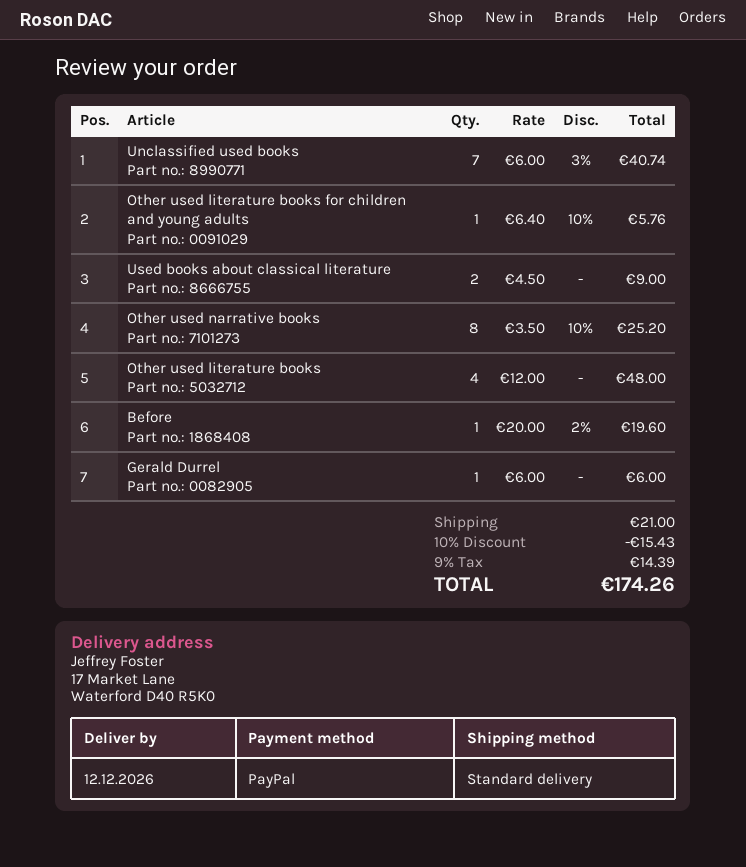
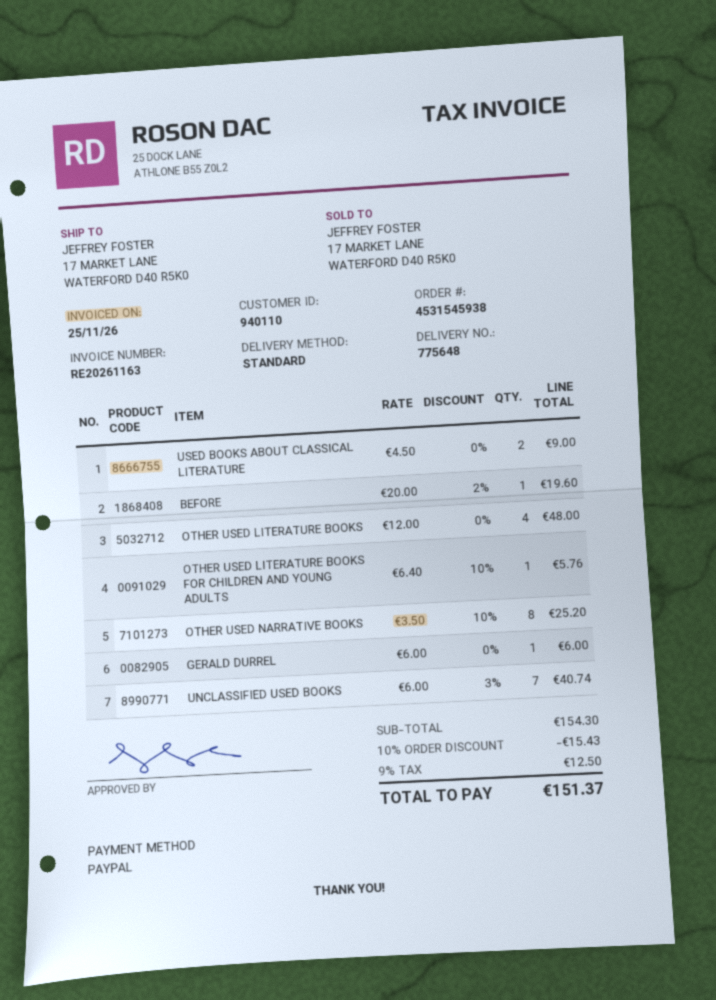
shipping: 21.00 -> none
tax: 9% = 14.39 -> 9% = 12.50
total: 174.26 -> 151.37

